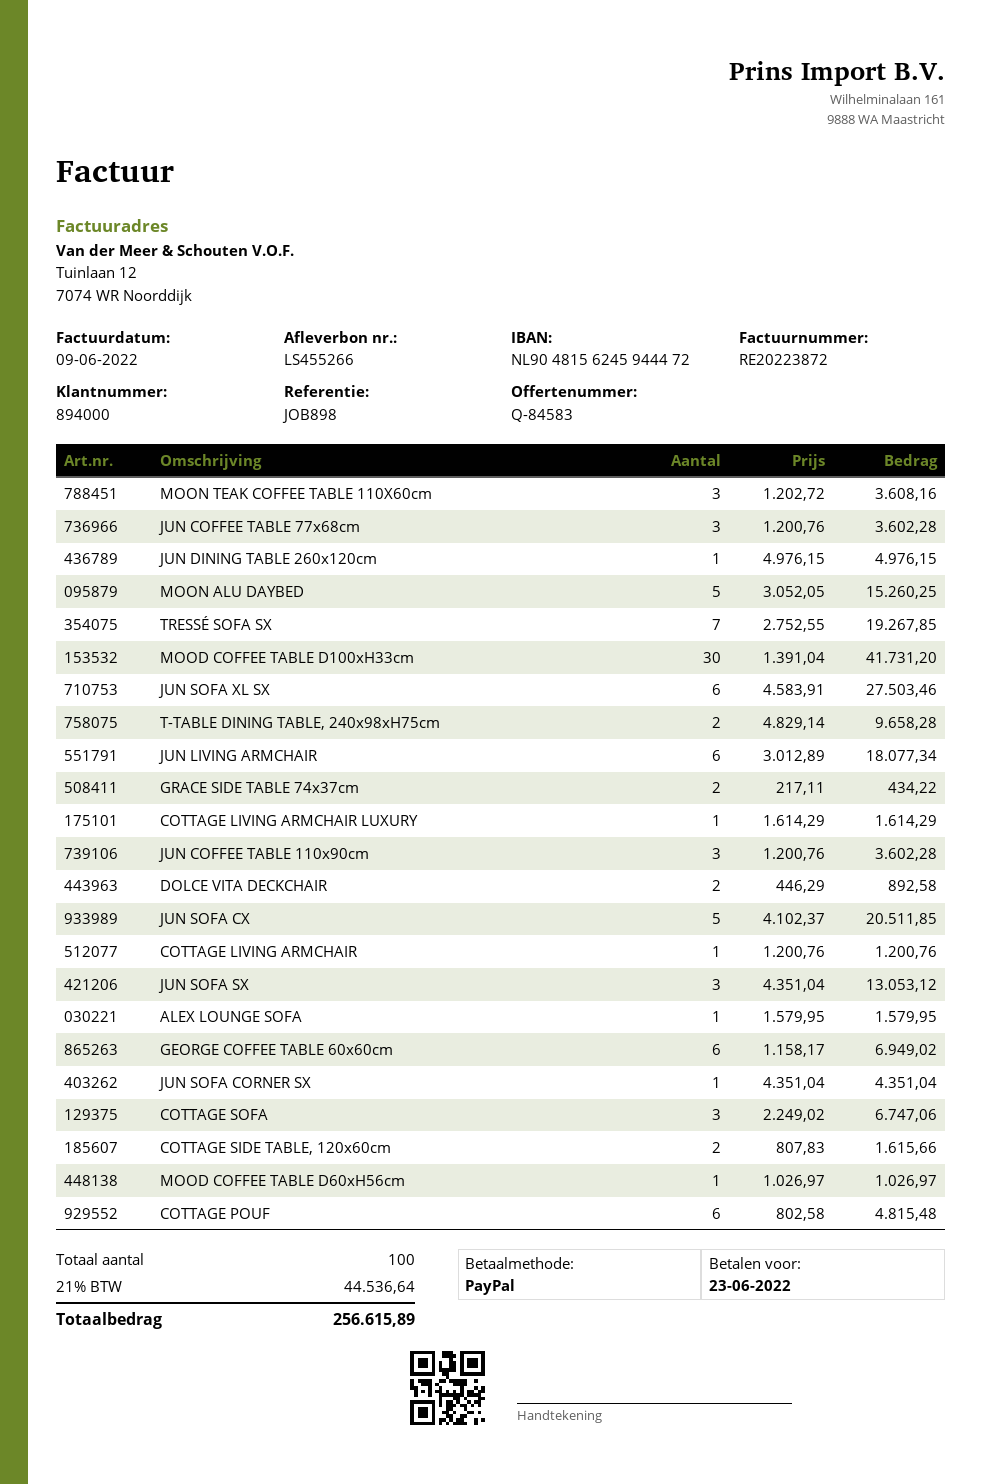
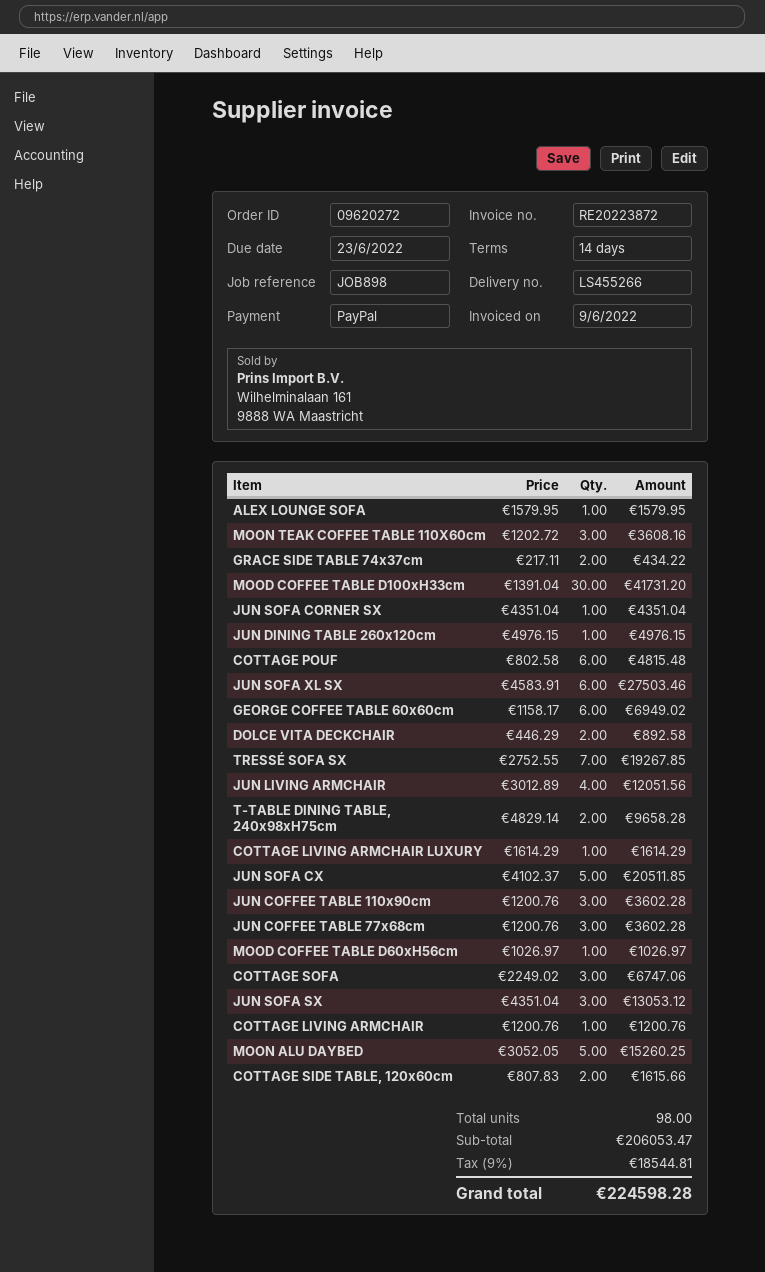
JUN LIVING ARMCHAIR: 6 x 3012.89 = 18077.34 -> 4 x 3012.89 = 12051.56
total quantity: 100 -> 98
tax: 21% = 44536.64 -> 9% = 18544.81
total: 256615.89 -> 224598.28

